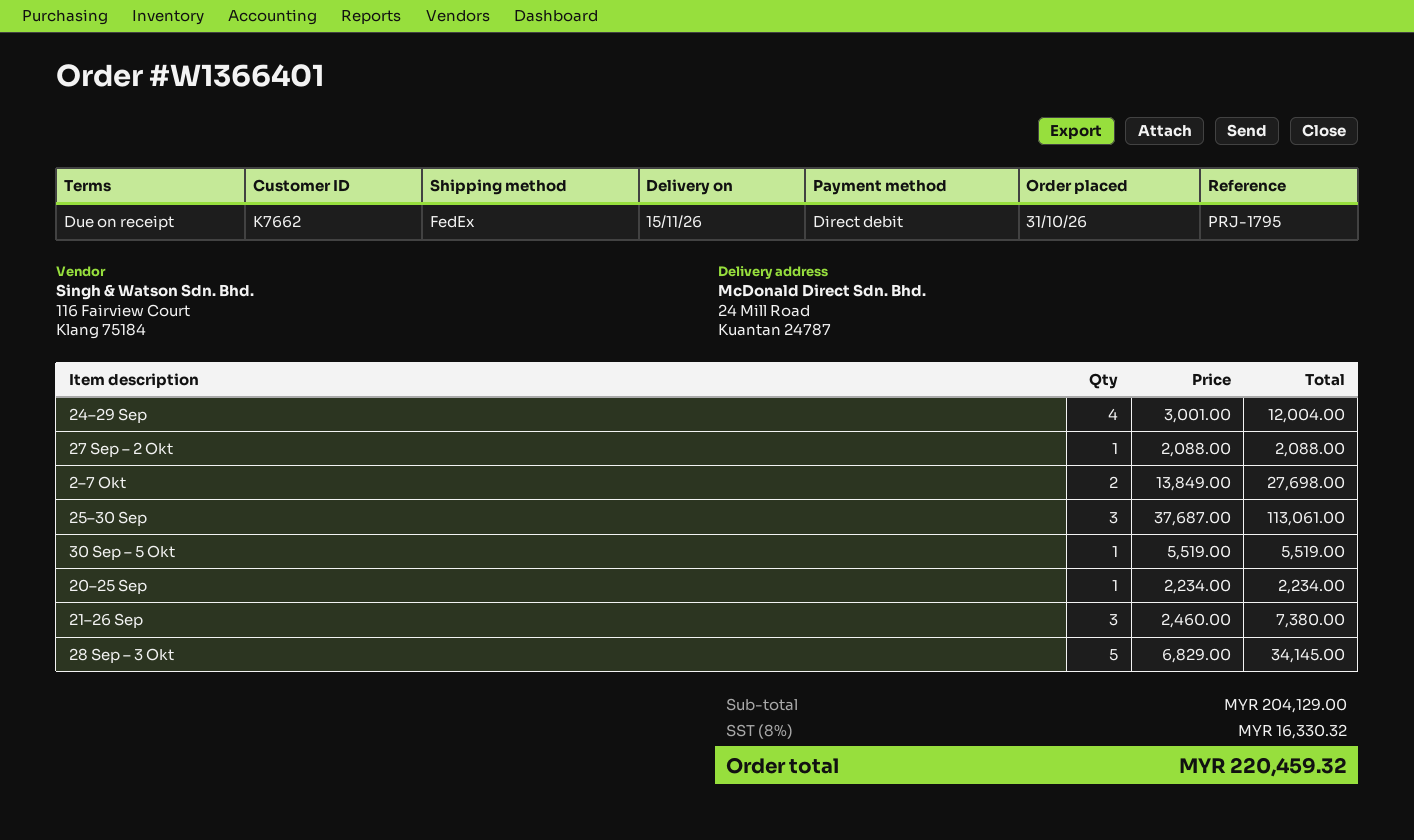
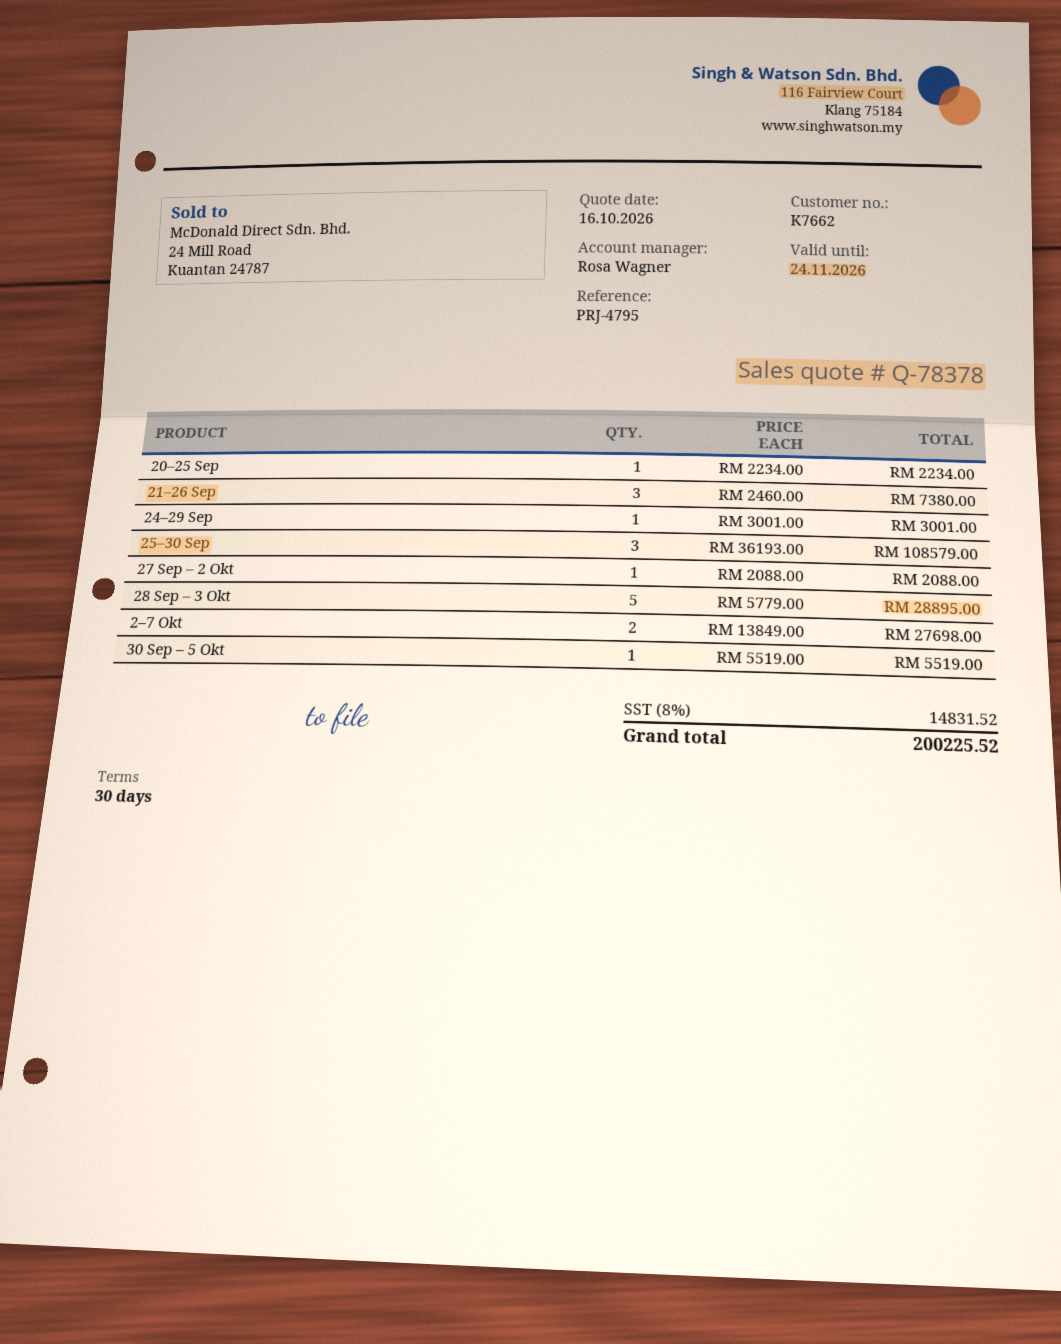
payment terms: on receipt -> 30 days
reference: PRJ-1795 -> PRJ-4795
24–29 Sep: 4 x 3001.00 = 12004.00 -> 1 x 3001.00 = 3001.00
25–30 Sep: 3 x 37687.00 = 113061.00 -> 3 x 36193.00 = 108579.00
28 Sep – 3 Okt: 5 x 6829.00 = 34145.00 -> 5 x 5779.00 = 28895.00
tax: 8% = 16330.32 -> 8% = 14831.52
total: 220459.32 -> 200225.52

